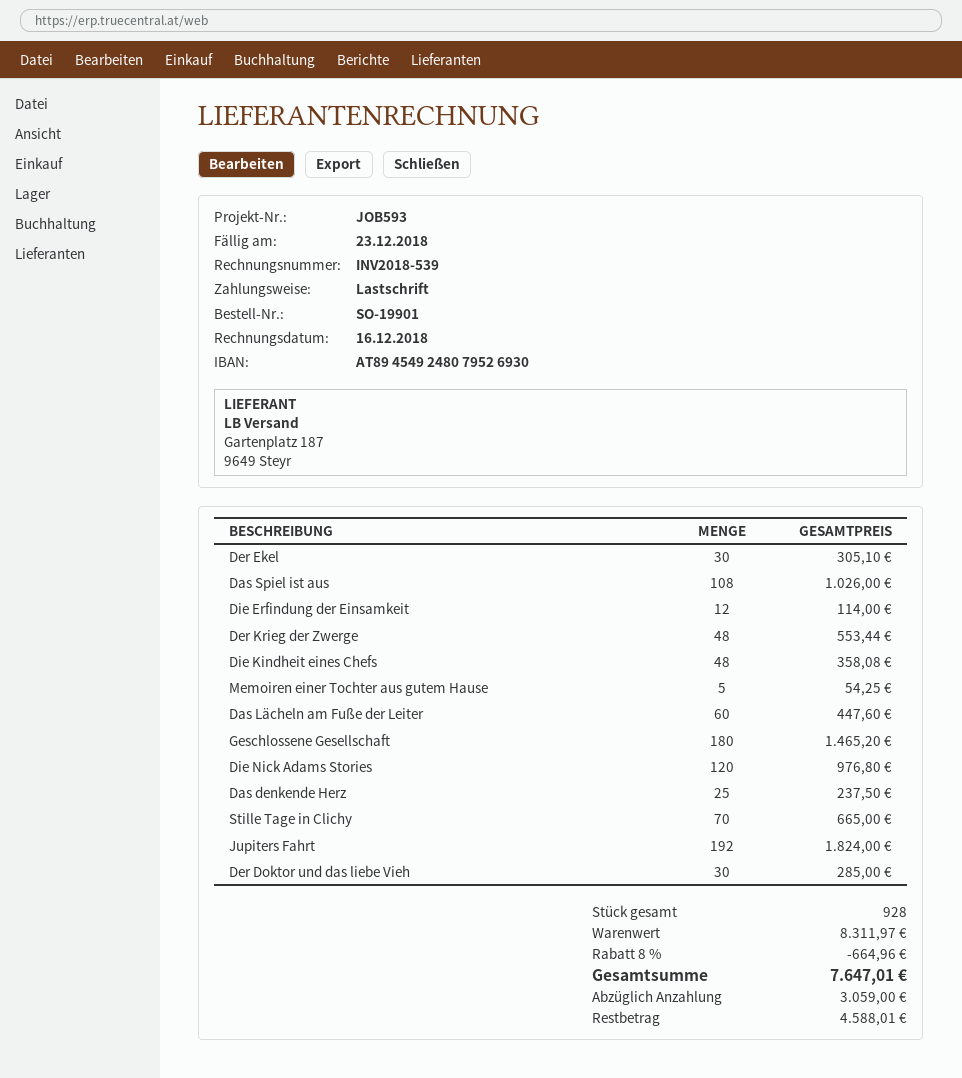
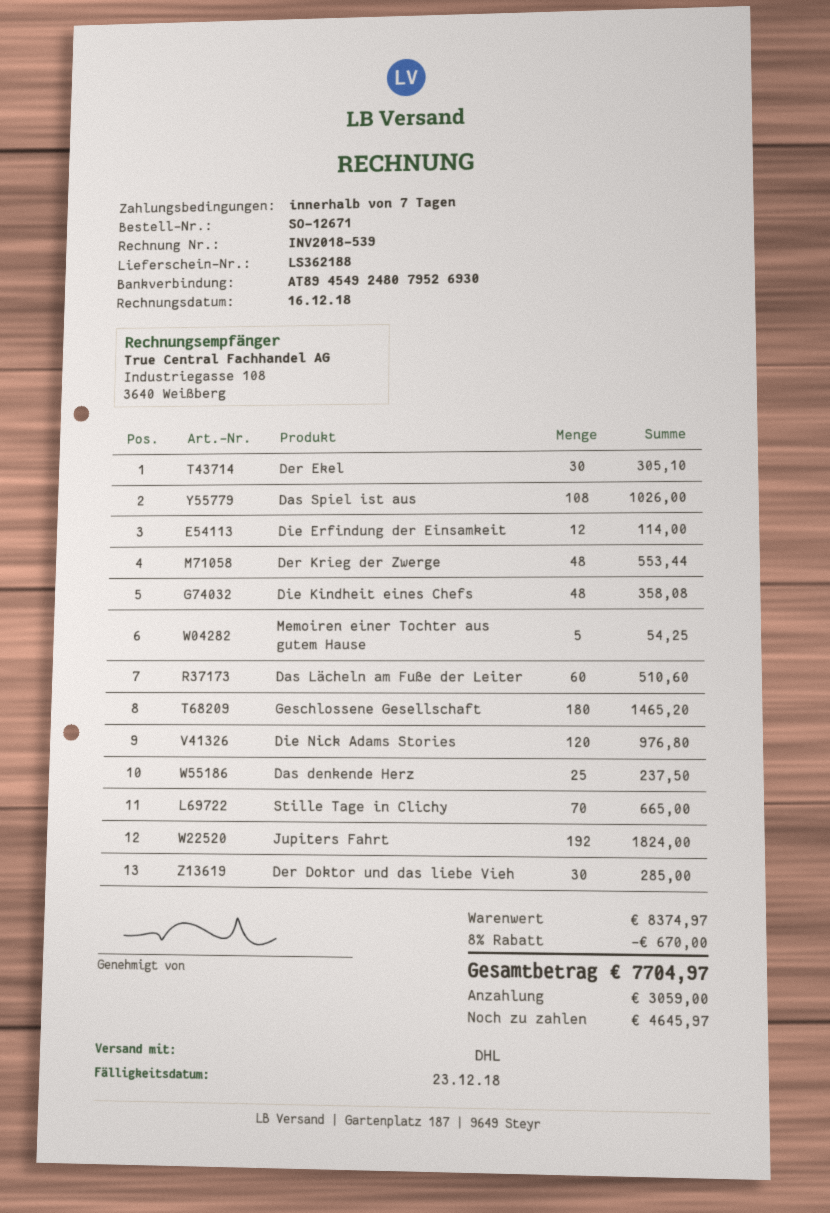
order number: SO-19901 -> SO-12671
Das Lächeln am Fuße der Leiter: 60 for 447.60 -> 60 for 510.60
subtotal: 8311.97 -> 8374.97
discount: 8% = 664.96 -> 8% = 670.00
total: 7647.01 -> 7704.97
balance: 4588.01 -> 4645.97

